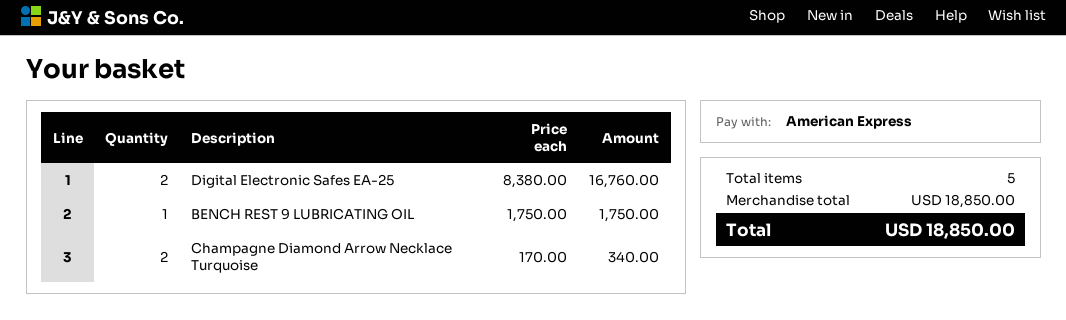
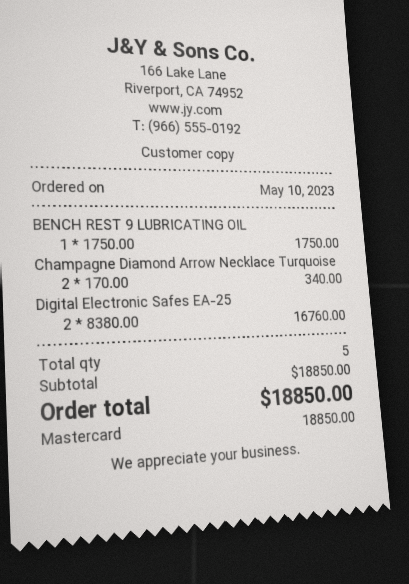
payment method: American Express -> Mastercard

